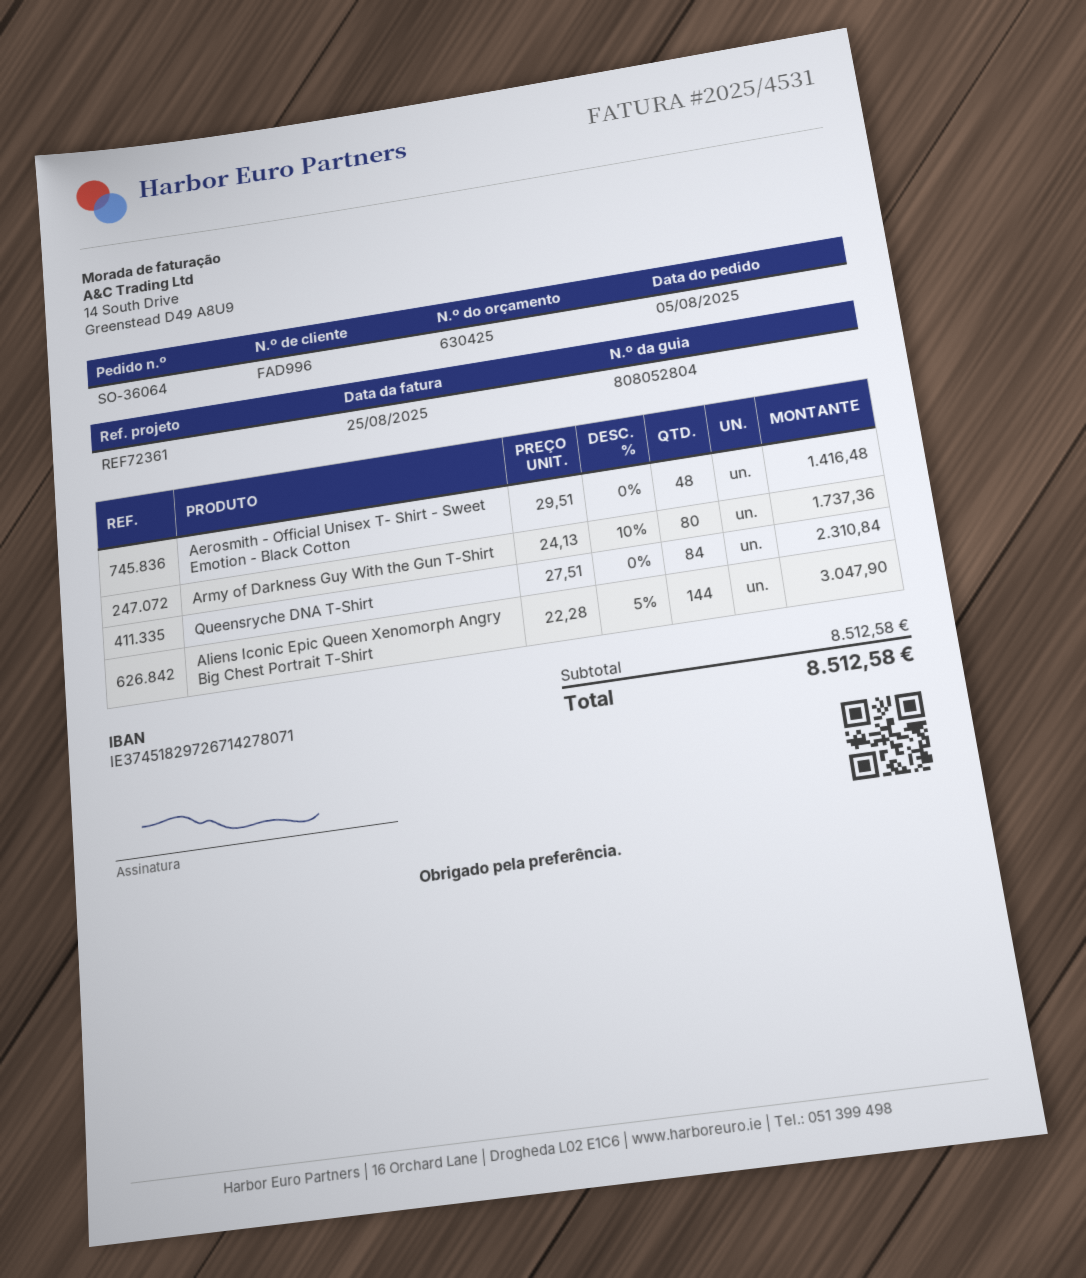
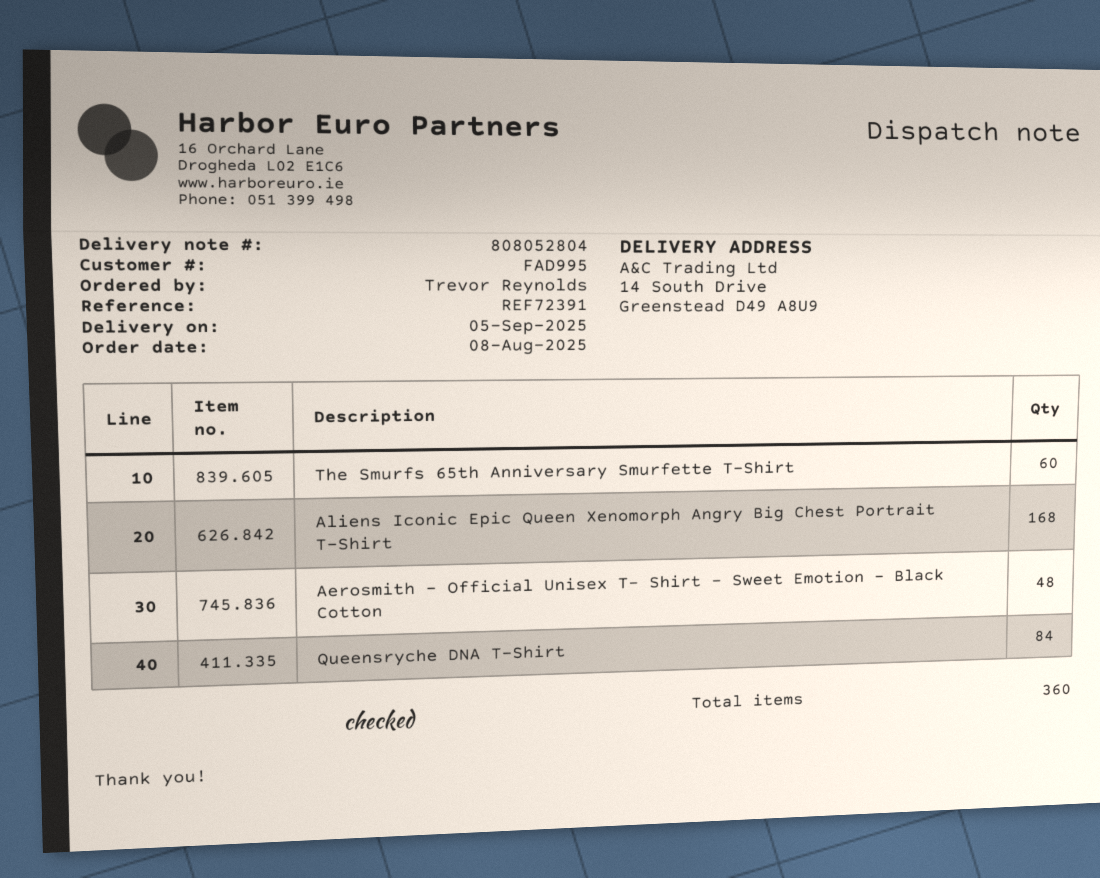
order date: 2025-08-05 -> 2025-08-08
customer number: FAD996 -> FAD995
reference: REF72361 -> REF72391
Army of Darkness Guy With the Gun T-Shirt: 80 -> none
Aliens Iconic Epic Queen Xenomorph Angry Big Chest Portrait T-Shirt: 144 -> 168
The Smurfs 65th Anniversary Smurfette T-Shirt: none -> 60

